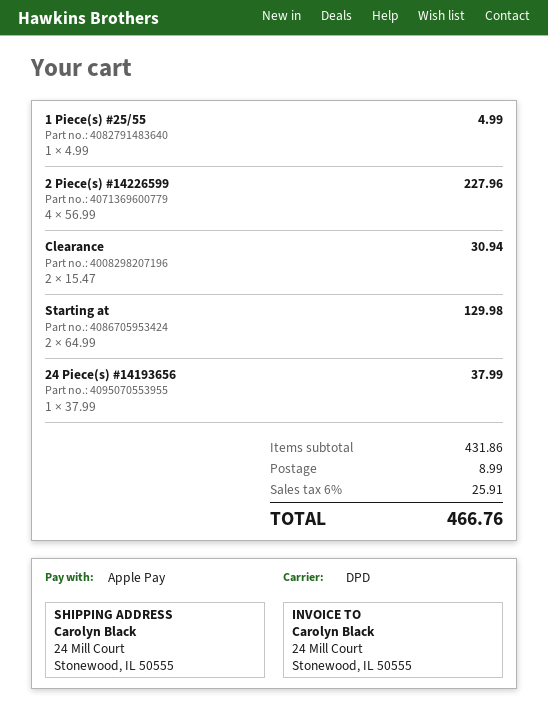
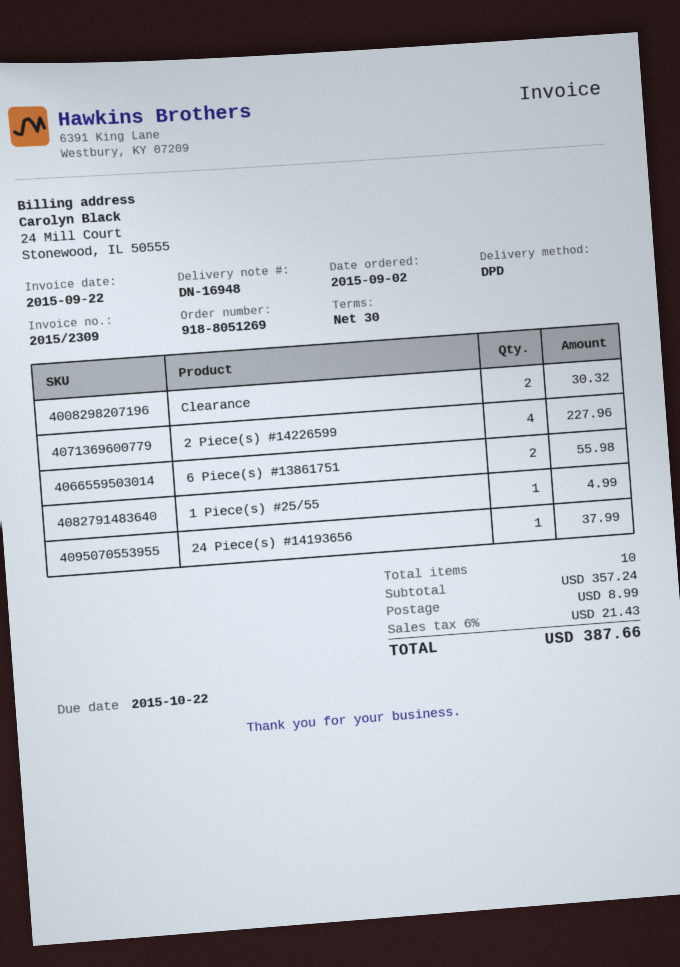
Clearance: 2 for 30.94 -> 2 for 30.32
Starting at: 2 for 129.98 -> none
6 Piece(s) #13861751: none -> 2 for 55.98
subtotal: 431.86 -> 357.24
tax: 6% = 25.91 -> 6% = 21.43
total: 466.76 -> 387.66

